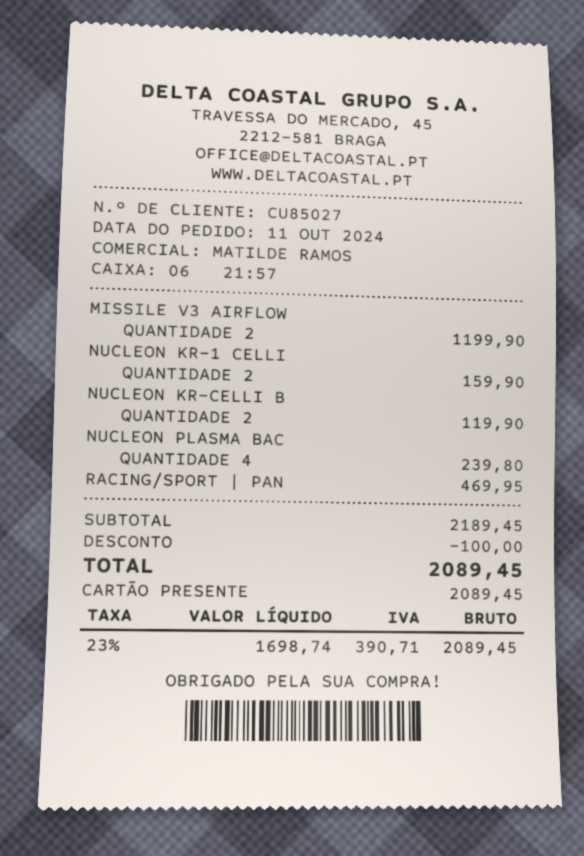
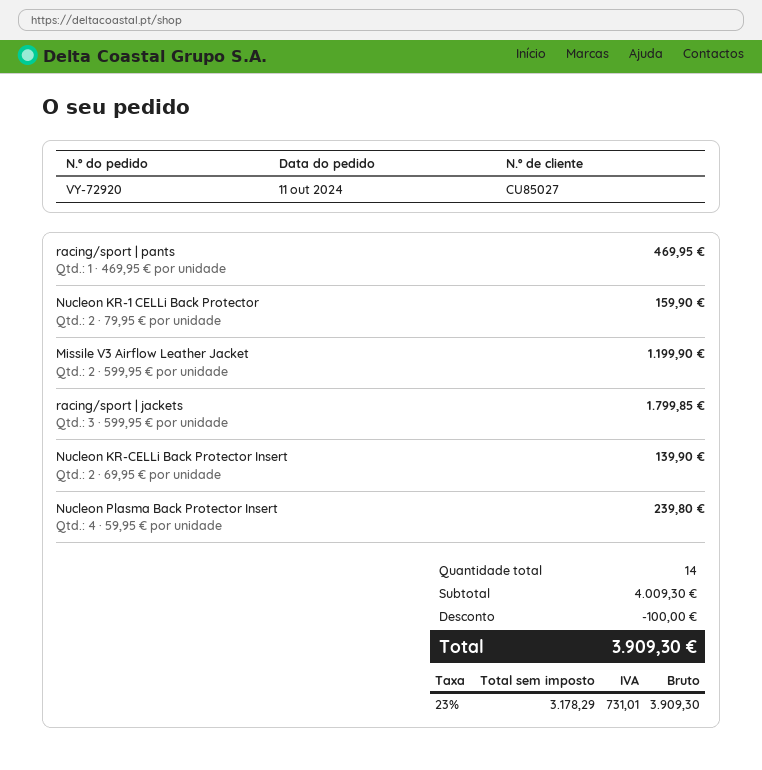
NUCLEON KR-CELLI B: 2 for 119.90 -> 2 for 139.90
racing/sport | jackets: none -> 3 for 1799.85
subtotal: 2189.45 -> 4009.30
net: 1698.74 -> 3178.29
tax: 23% = 390.71 -> 23% = 731.01
total: 2089.45 -> 3909.30

